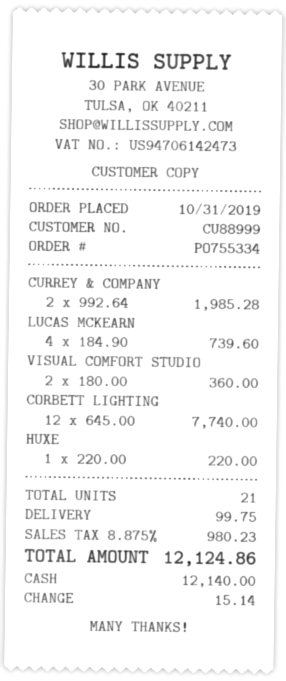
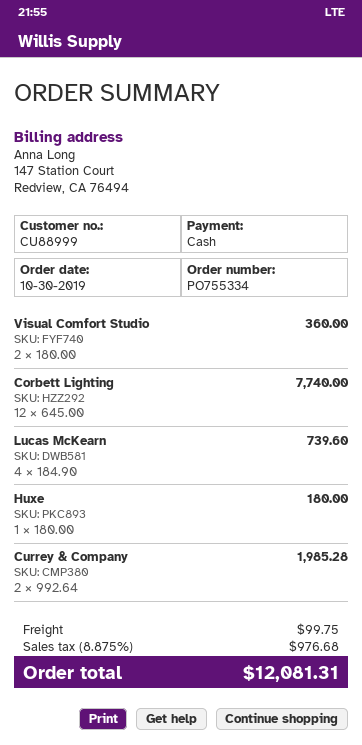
order date: 2019-10-31 -> 2019-10-30
HUXE: 1 x 220.00 = 220.00 -> 1 x 180.00 = 180.00
tax: 8.875% = 980.23 -> 8.875% = 976.68
total: 12124.86 -> 12081.31

